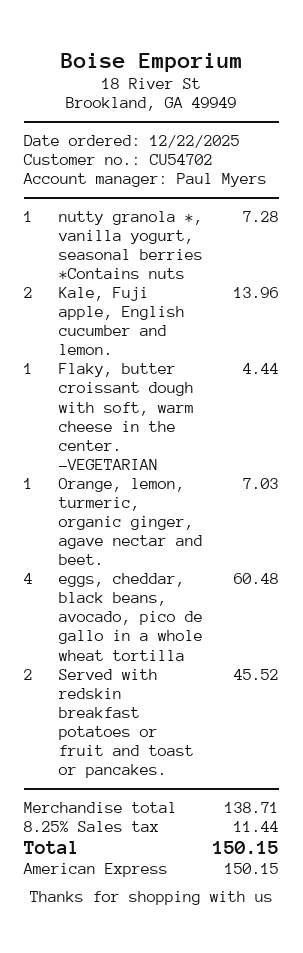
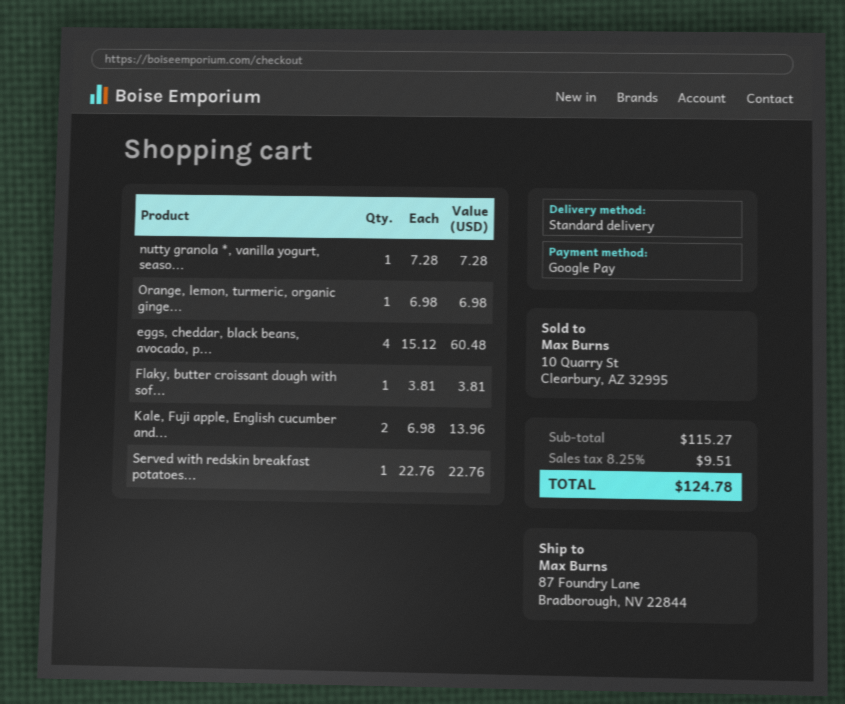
payment method: American Express -> Google Pay
Flaky, butter croissant dough with soft, warm cheese in the center. –VEGETARIAN: 1 for 4.44 -> 1 for 3.81
Orange, lemon, turmeric, organic ginger, agave nectar and beet.: 1 for 7.03 -> 1 for 6.98
Served with redskin breakfast potatoes or fruit and toast or pancakes.: 2 for 45.52 -> 1 for 22.76
subtotal: 138.71 -> 115.27
tax: 8.25% = 11.44 -> 8.25% = 9.51
total: 150.15 -> 124.78

